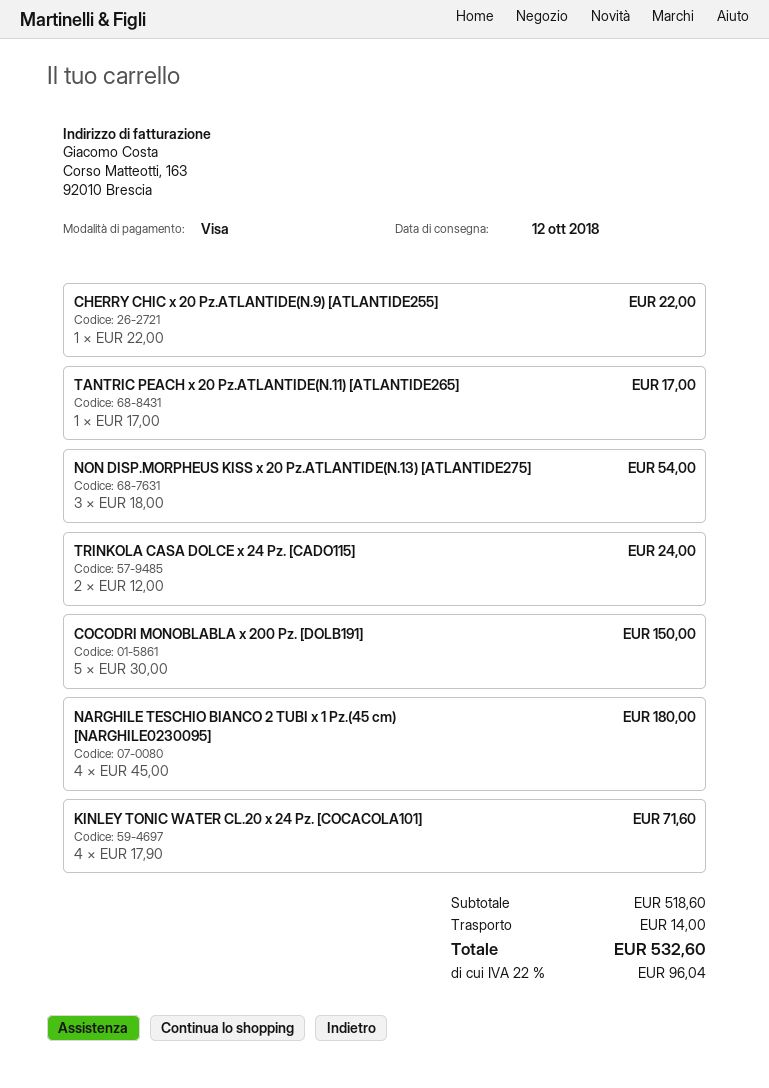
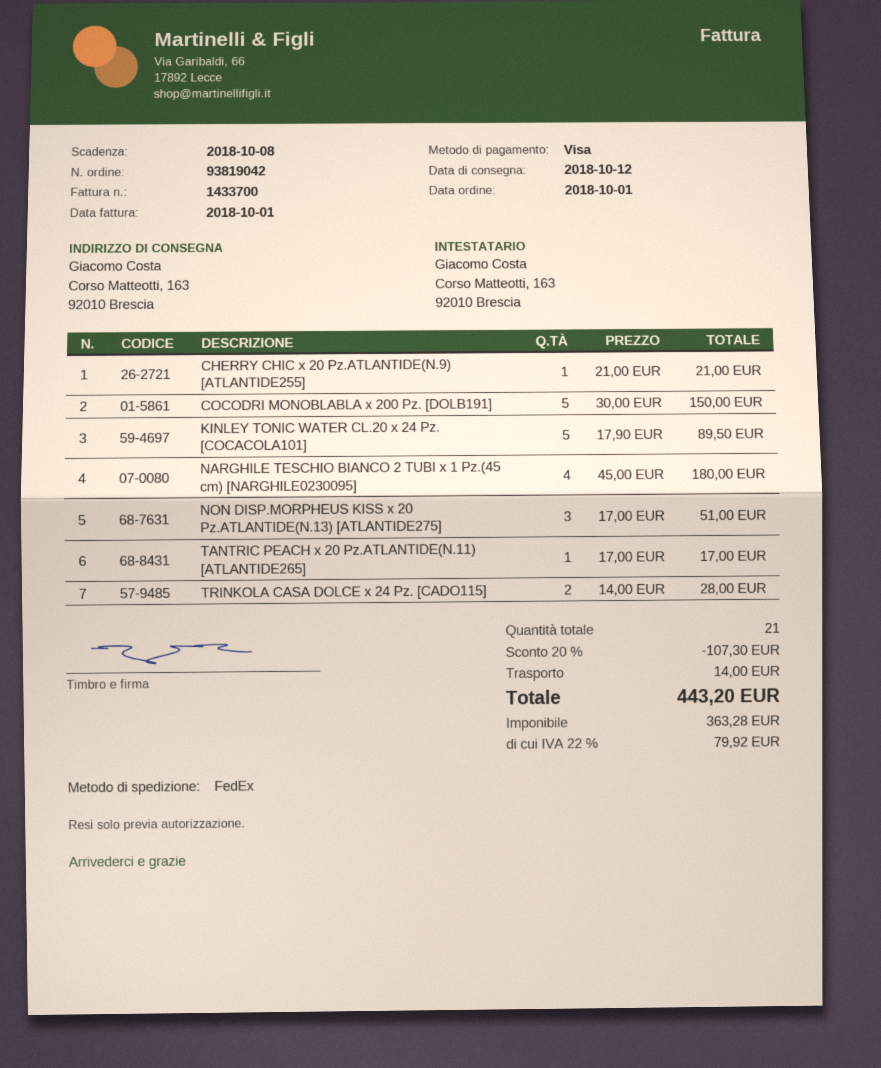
CHERRY CHIC x 20 Pz.ATLANTIDE(N.9) [ATLANTIDE255]: 1 x 22.00 = 22.00 -> 1 x 21.00 = 21.00
NON DISP.MORPHEUS KISS x 20 Pz.ATLANTIDE(N.13) [ATLANTIDE275]: 3 x 18.00 = 54.00 -> 3 x 17.00 = 51.00
TRINKOLA CASA DOLCE x 24 Pz. [CADO115]: 2 x 12.00 = 24.00 -> 2 x 14.00 = 28.00
KINLEY TONIC WATER CL.20 x 24 Pz. [COCACOLA101]: 4 x 17.90 = 71.60 -> 5 x 17.90 = 89.50
discount: none -> 20% = 107.30
tax: 22% = 96.04 -> 22% = 79.92
total: 532.60 -> 443.20

